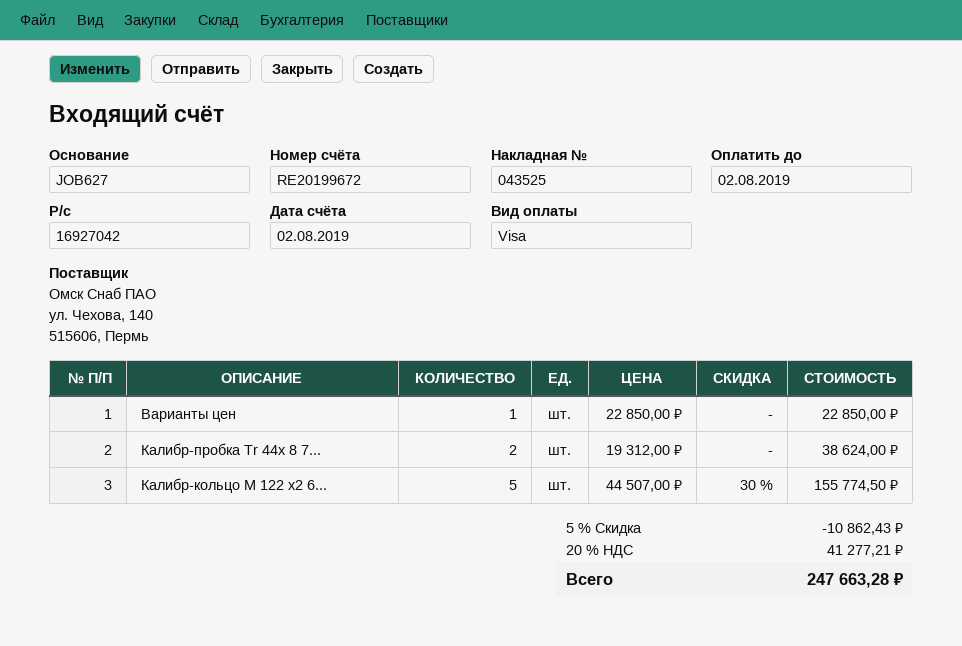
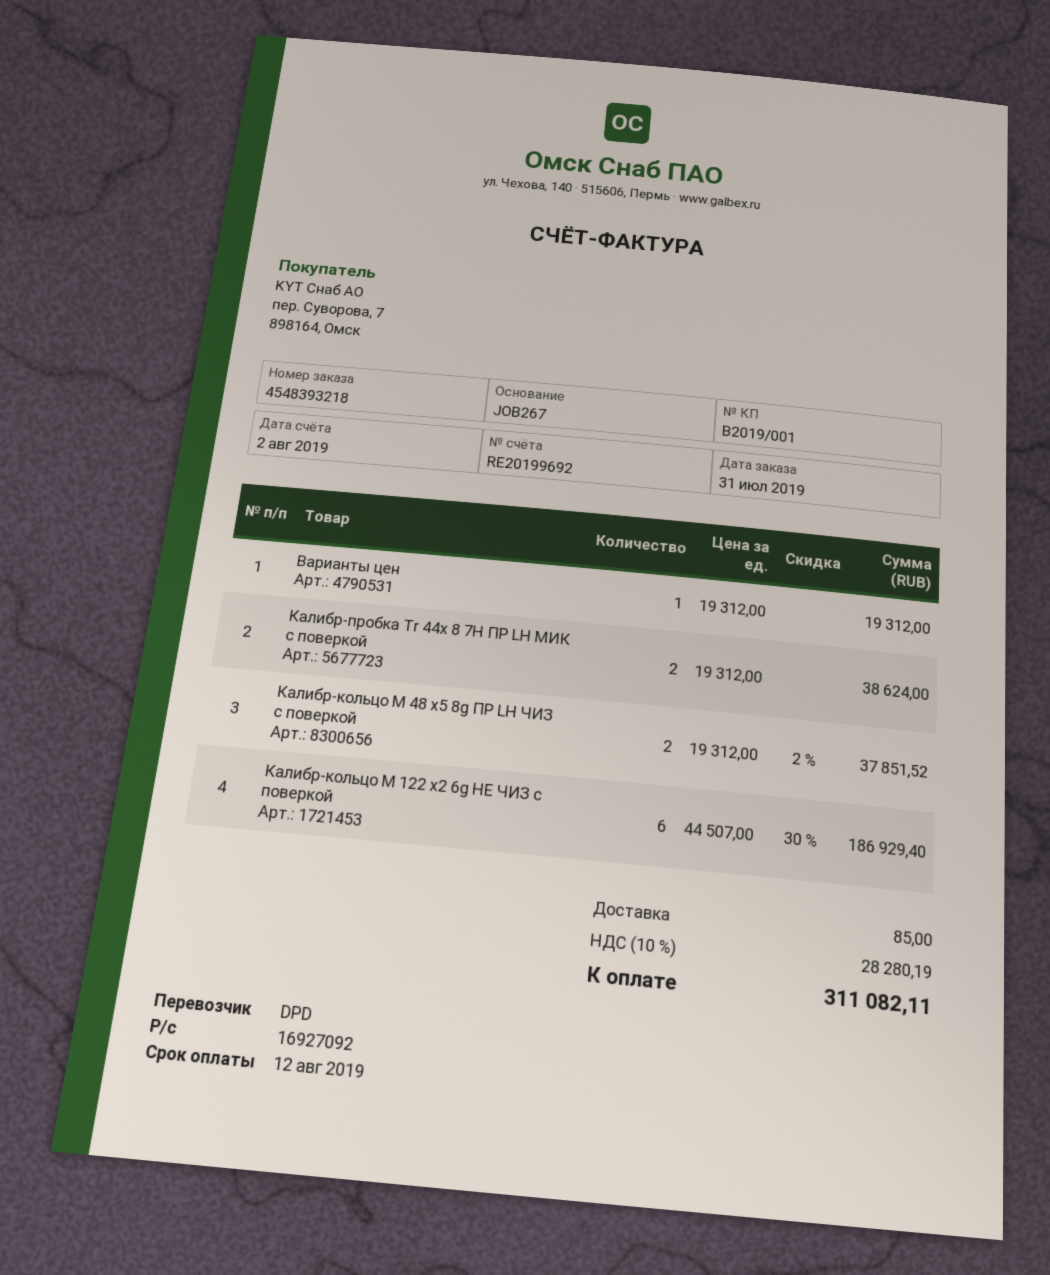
invoice number: RE20199672 -> RE20199692
due date: 2019-08-02 -> 2019-08-12
reference: JOB627 -> JOB267
bank account: 16927042 -> 16927092
Варианты цен: 1 x 22850.00 = 22850.00 -> 1 x 19312.00 = 19312.00
Калибр-кольцо М 122 х2 6...: 5 x 44507.00 - 30% = 155774.50 -> 6 x 44507.00 - 30% = 186929.40
Калибр-кольцо М 48 х5 8g ПР LH ЧИЗ с поверкой: none -> 2 x 19312.00 - 2% = 37851.52
discount: 5% = 10862.43 -> none
shipping: none -> 85.00
tax: 20% = 41277.21 -> 10% = 28280.19
total: 247663.28 -> 311082.11

